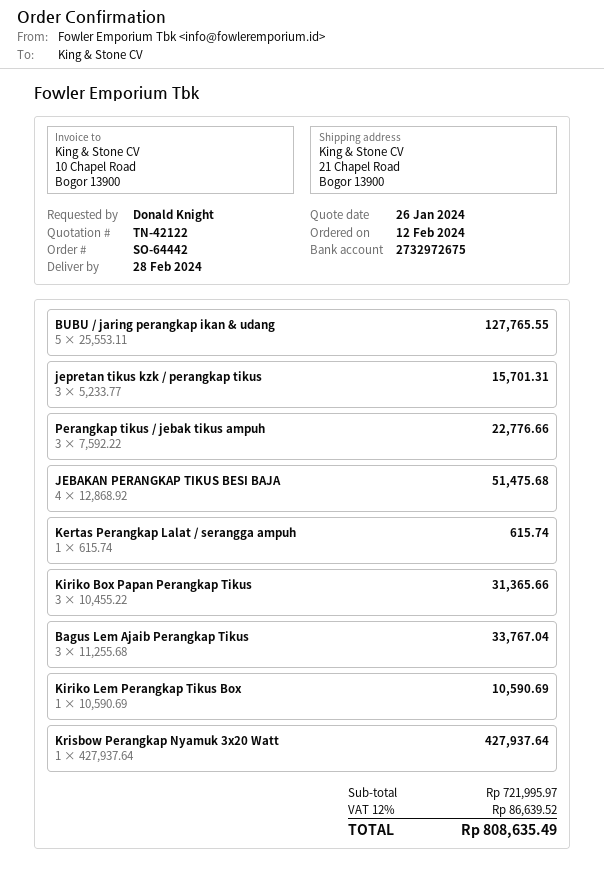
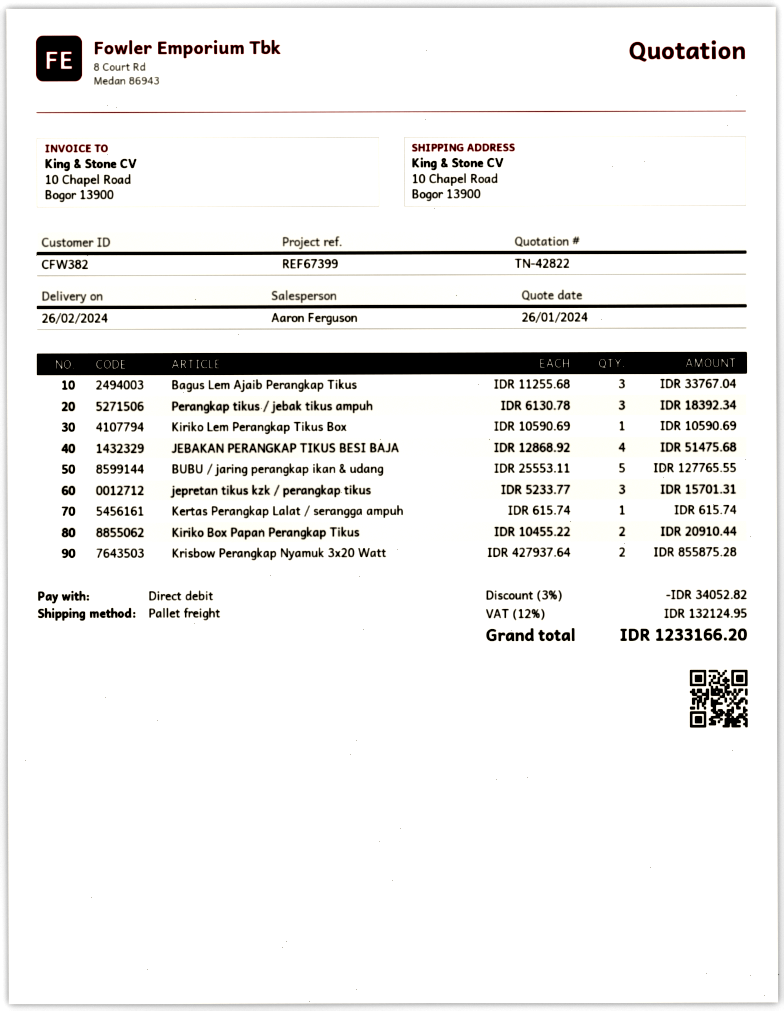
quote number: TN-42122 -> TN-42822
delivery date: 2024-02-28 -> 2024-02-26
ship to: 21 Chapel Road, Bogor 13900 -> 10 Chapel Road, Bogor 13900
Perangkap tikus / jebak tikus ampuh: 3 x 7592.22 = 22776.66 -> 3 x 6130.78 = 18392.34
Kiriko Box Papan Perangkap Tikus: 3 x 10455.22 = 31365.66 -> 2 x 10455.22 = 20910.44
Krisbow Perangkap Nyamuk 3x20 Watt: 1 x 427937.64 = 427937.64 -> 2 x 427937.64 = 855875.28
discount: none -> 3% = 34052.82
tax: 12% = 86639.52 -> 12% = 132124.95
total: 808635.49 -> 1233166.20

